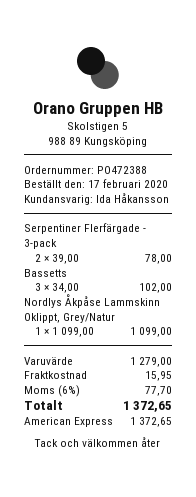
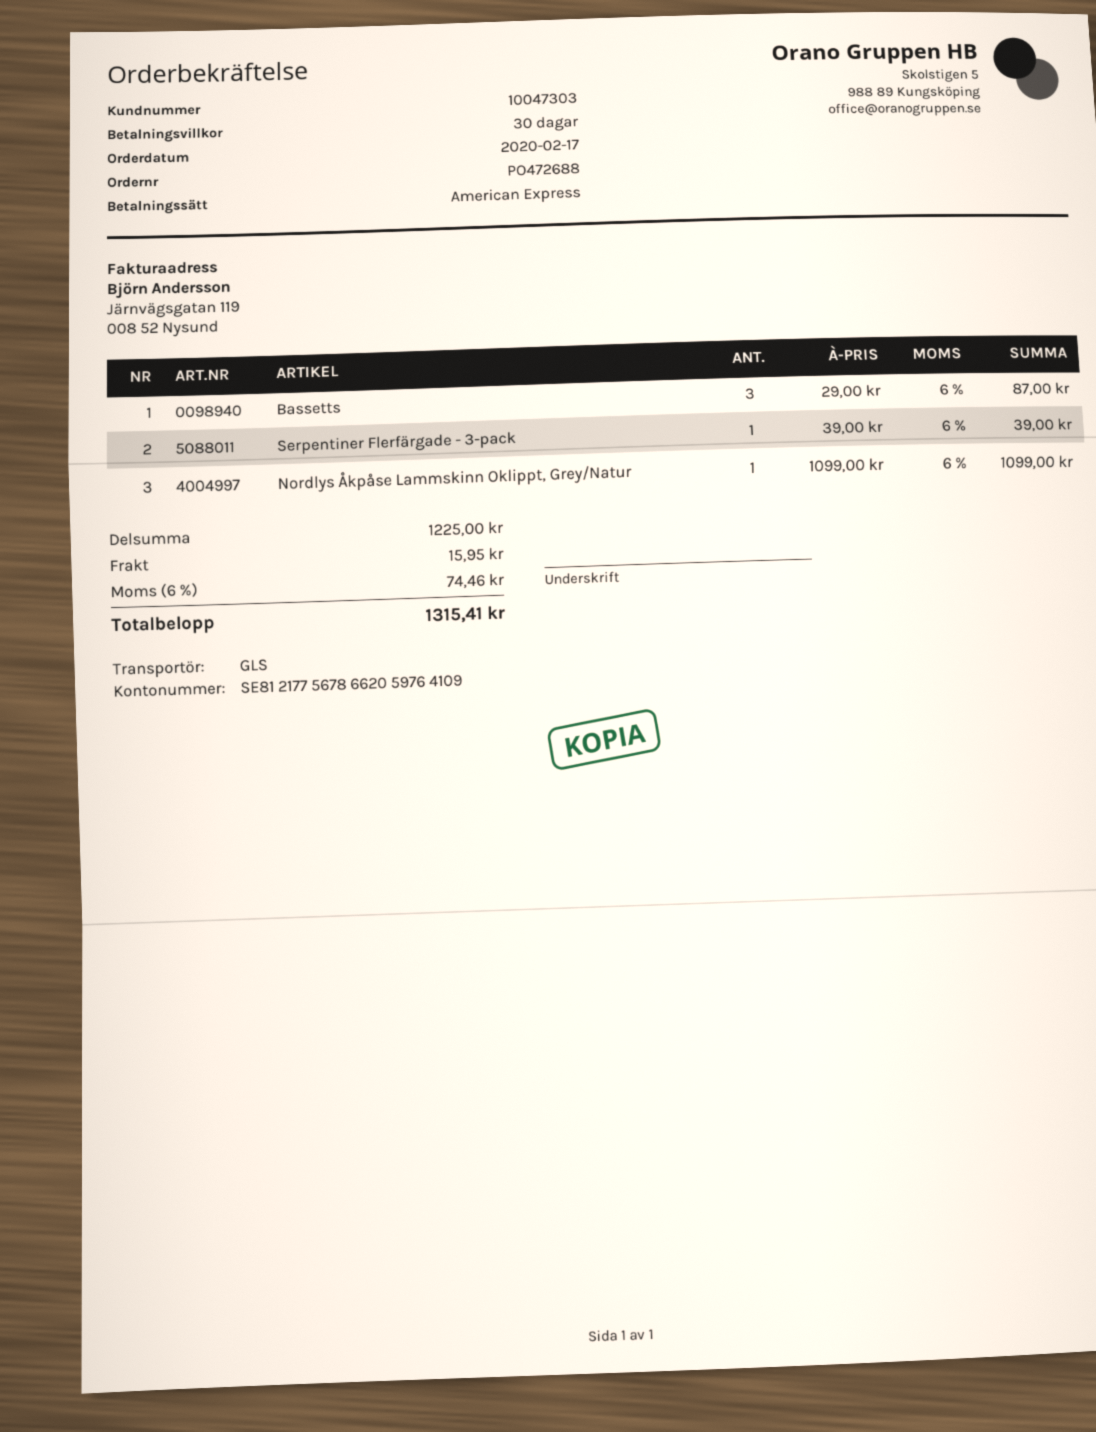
order number: PO472388 -> PO472688
Serpentiner Flerfärgade - 3-pack: 2 x 39.00 = 78.00 -> 1 x 39.00 = 39.00
Bassetts: 3 x 34.00 = 102.00 -> 3 x 29.00 = 87.00
subtotal: 1279.00 -> 1225.00
tax: 6% = 77.70 -> 6% = 74.46
total: 1372.65 -> 1315.41

